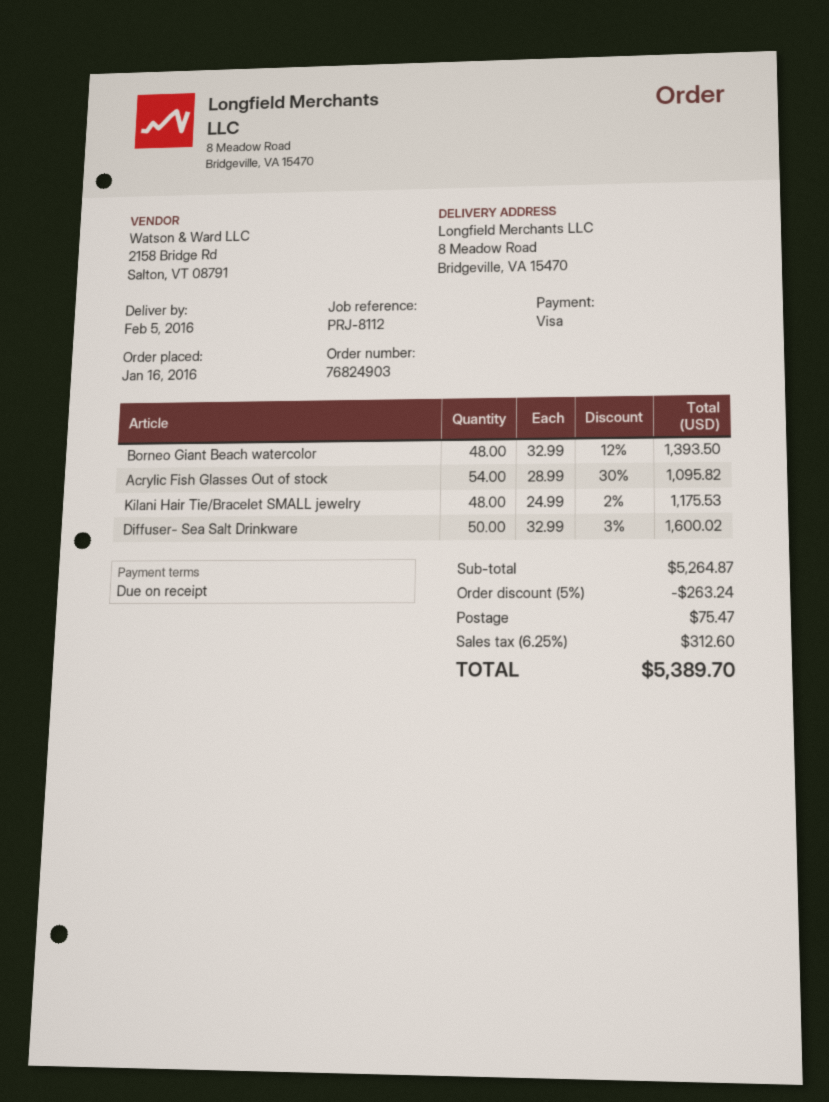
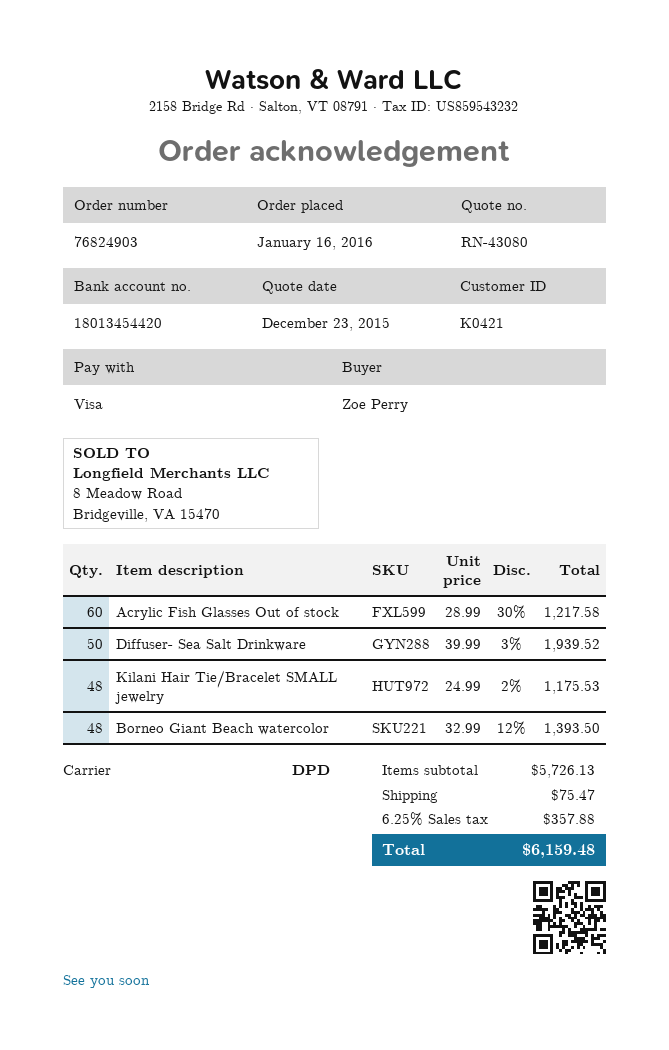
Acrylic Fish Glasses Out of stock: 54 x 28.99 - 30% = 1095.82 -> 60 x 28.99 - 30% = 1217.58
Diffuser- Sea Salt Drinkware: 50 x 32.99 - 3% = 1600.02 -> 50 x 39.99 - 3% = 1939.52
subtotal: 5264.87 -> 5726.13
discount: 5% = 263.24 -> none
tax: 6.25% = 312.60 -> 6.25% = 357.88
total: 5389.70 -> 6159.48

